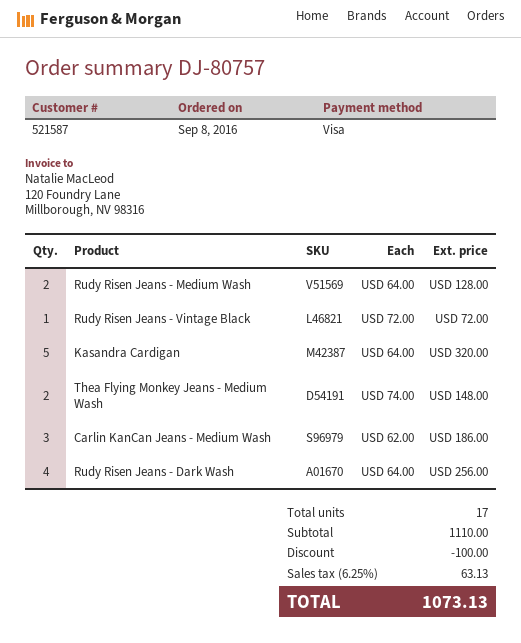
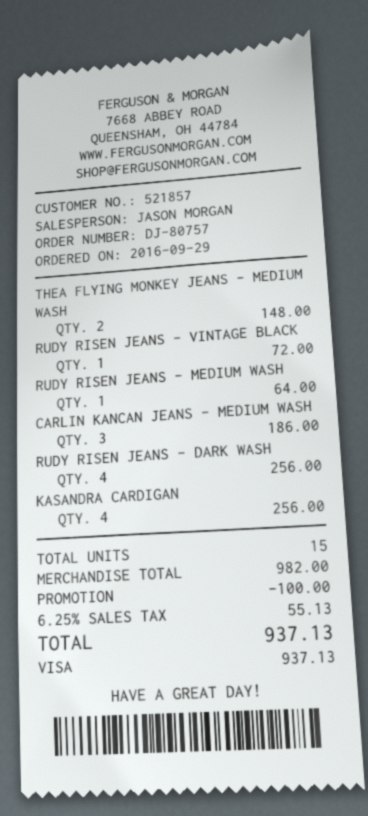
order date: 2016-09-08 -> 2016-09-29
customer number: 521587 -> 521857
Rudy Risen Jeans - Medium Wash: 2 for 128.00 -> 1 for 64.00
Kasandra Cardigan: 5 for 320.00 -> 4 for 256.00
total quantity: 17 -> 15
subtotal: 1110.00 -> 982.00
tax: 6.25% = 63.13 -> 6.25% = 55.13
total: 1073.13 -> 937.13

